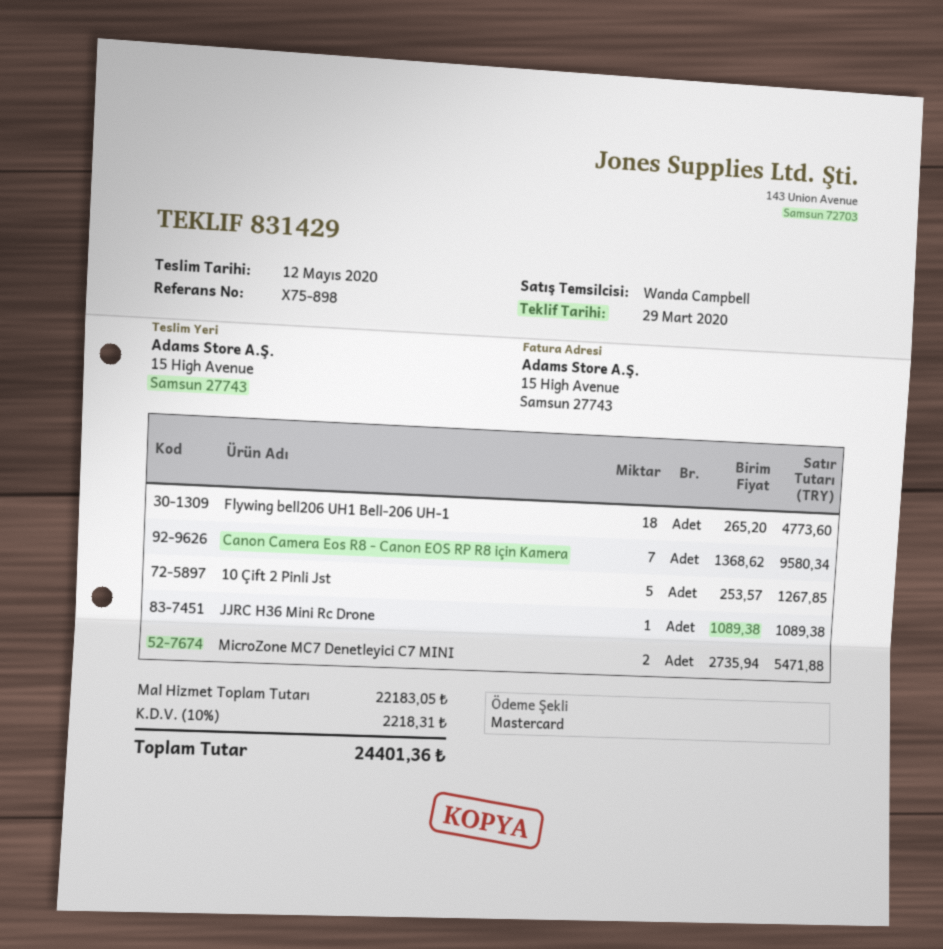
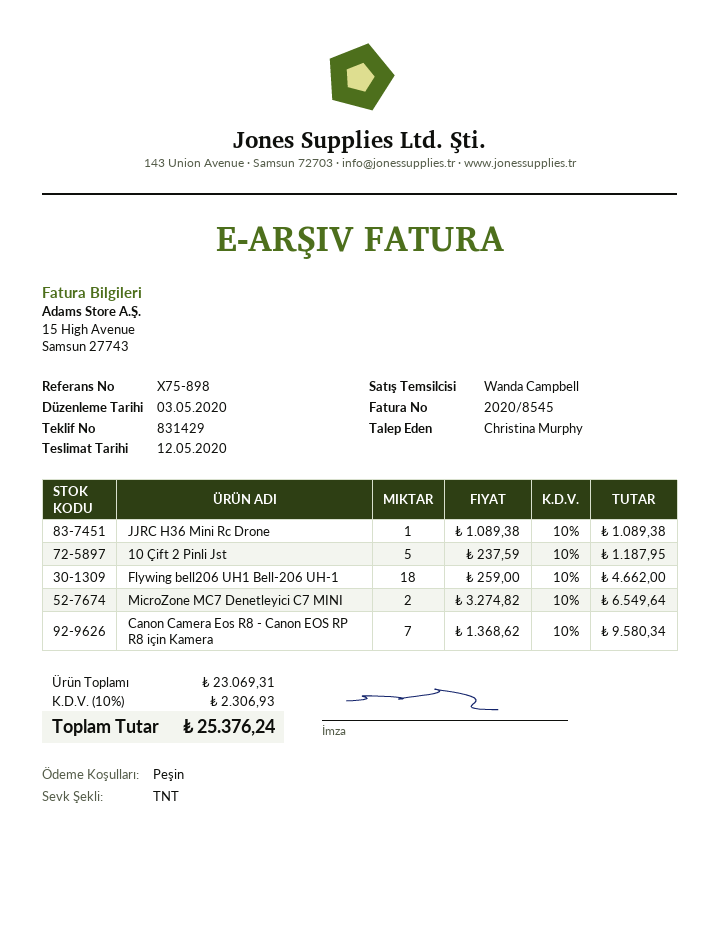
Flywing bell206 UH1 Bell-206 UH-1: 18 x 265.20 = 4773.60 -> 18 x 259.00 = 4662.00
10 Çift 2 Pinli Jst: 5 x 253.57 = 1267.85 -> 5 x 237.59 = 1187.95
MicroZone MC7 Denetleyici C7 MINI: 2 x 2735.94 = 5471.88 -> 2 x 3274.82 = 6549.64
subtotal: 22183.05 -> 23069.31
tax: 10% = 2218.31 -> 10% = 2306.93
total: 24401.36 -> 25376.24

